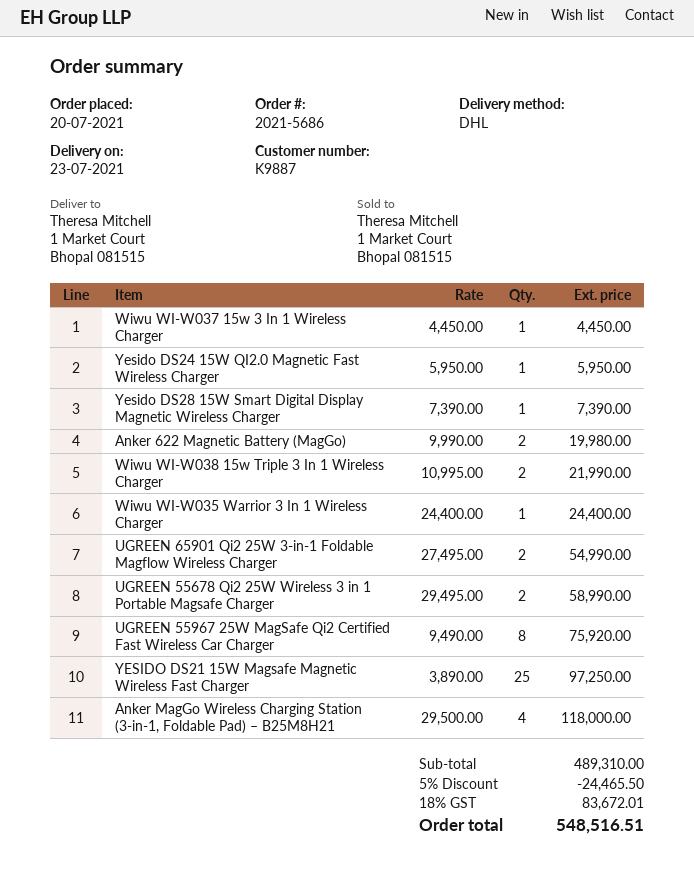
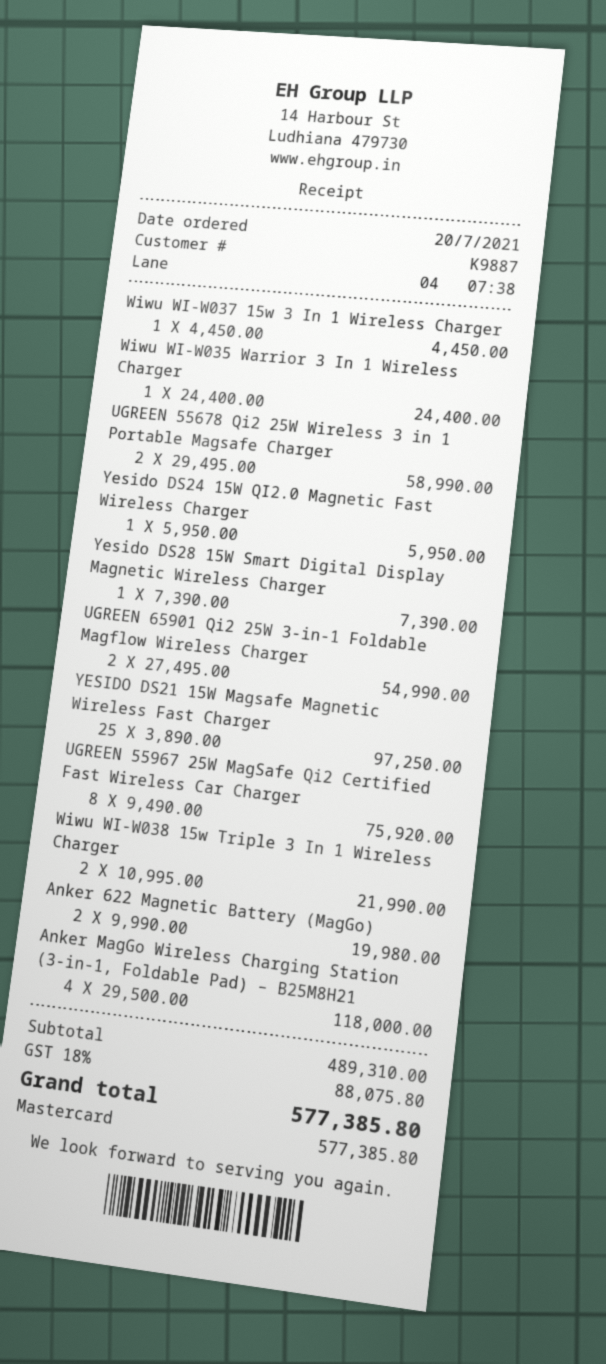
discount: 5% = 24465.50 -> none
tax: 18% = 83672.01 -> 18% = 88075.80
total: 548516.51 -> 577385.80

